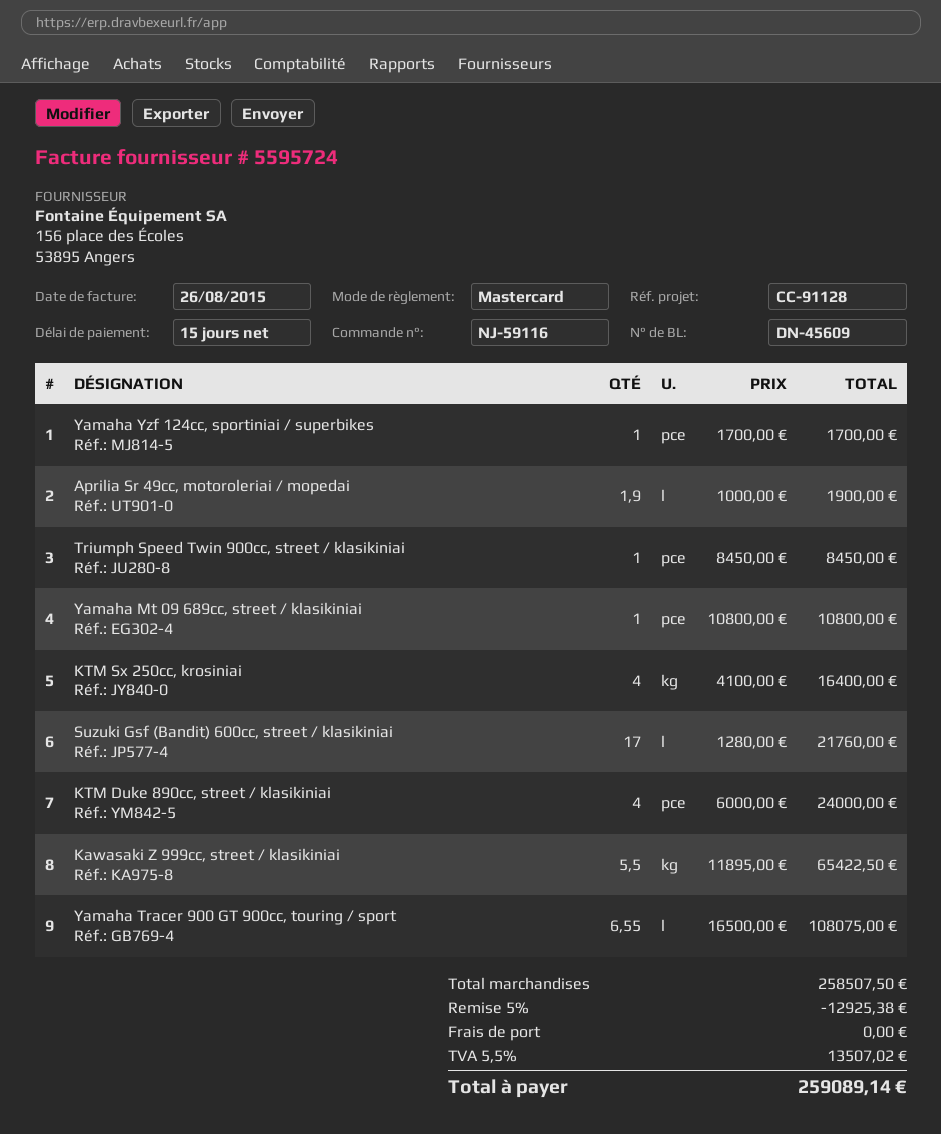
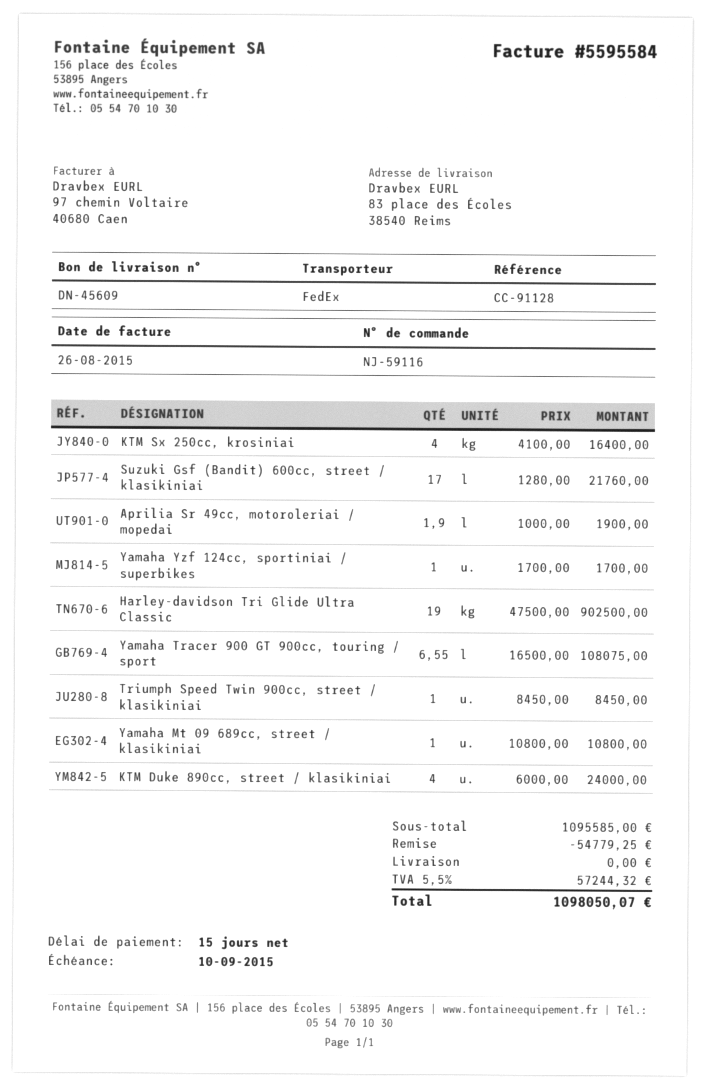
invoice number: 5595724 -> 5595584
Kawasaki Z 999cc, street / klasikiniai: 5.5 x 11895.00 = 65422.50 -> none
Harley-davidson Tri Glide Ultra Classic: none -> 19 x 47500.00 = 902500.00
subtotal: 258507.50 -> 1095585.00
discount: 12925.38 -> 54779.25
tax: 5.5% = 13507.02 -> 5.5% = 57244.32
total: 259089.14 -> 1098050.07

